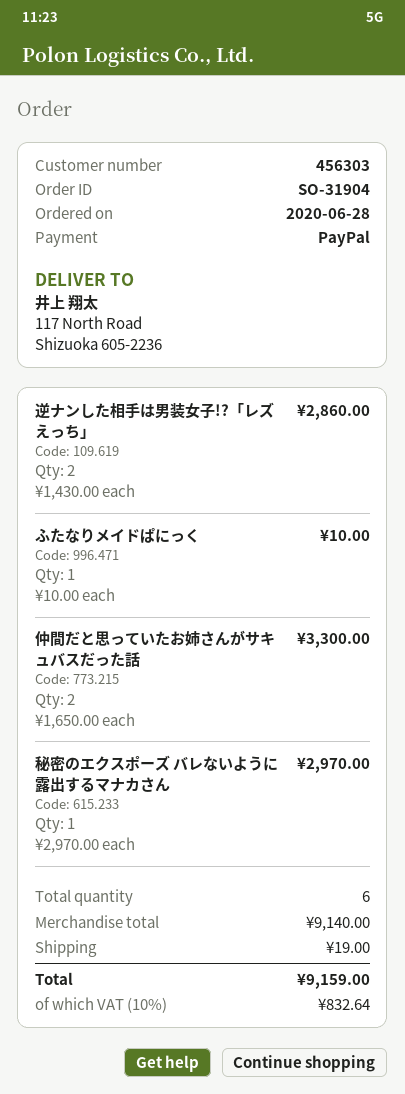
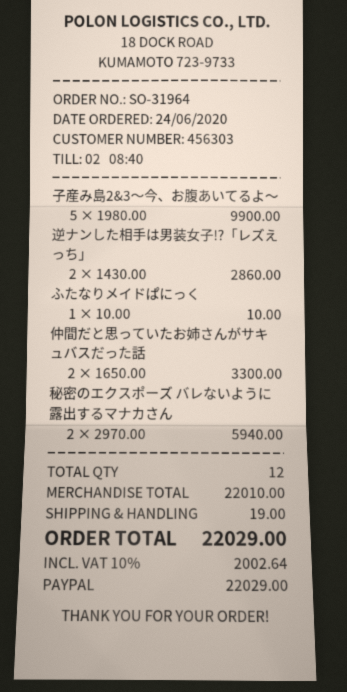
order number: SO-31904 -> SO-31964
order date: 2020-06-28 -> 2020-06-24
秘密のエクスポーズ バレないように露出するマナカさん: 1 x 2970.00 = 2970.00 -> 2 x 2970.00 = 5940.00
子産み島2&3〜今、お腹あいてるよ〜: none -> 5 x 1980.00 = 9900.00
total quantity: 6 -> 12
subtotal: 9140.00 -> 22010.00
tax: 10% = 832.64 -> 10% = 2002.64
total: 9159.00 -> 22029.00

